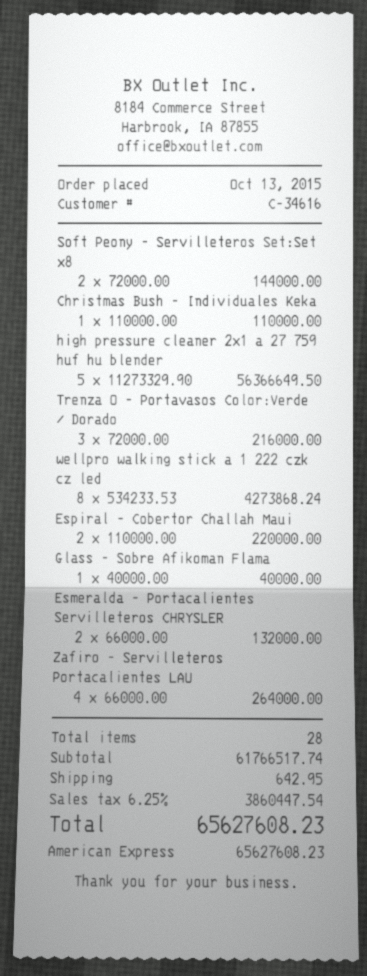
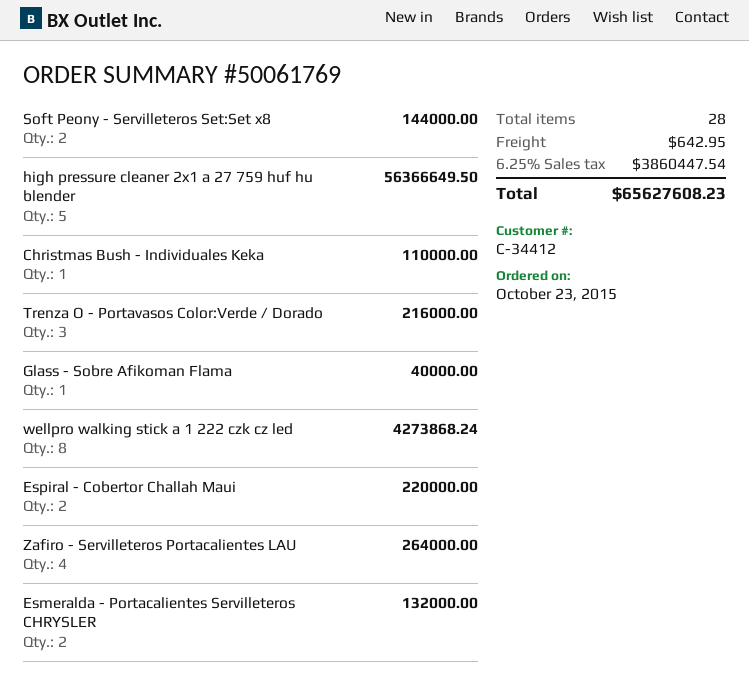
order date: 2015-10-13 -> 2015-10-23
customer number: C-34616 -> C-34412

